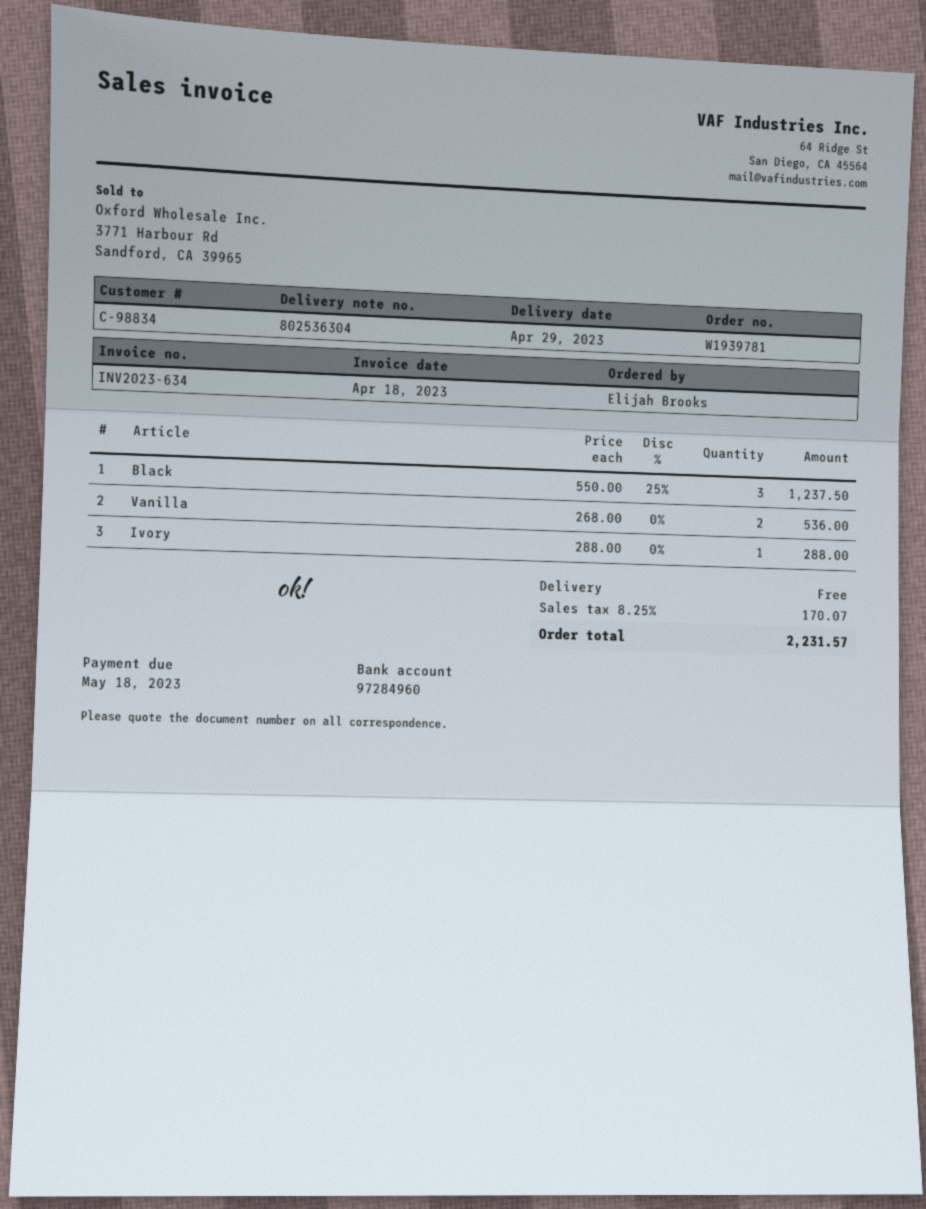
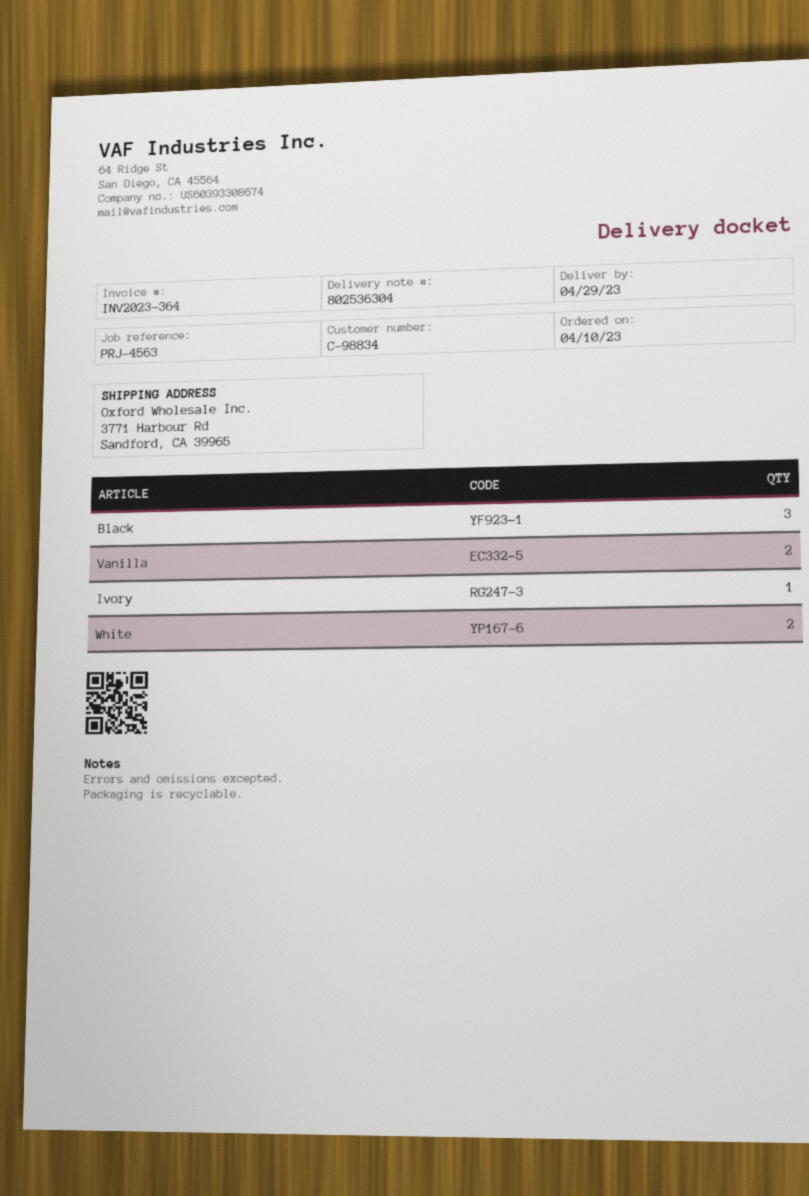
invoice number: INV2023-634 -> INV2023-364
White: none -> 2

